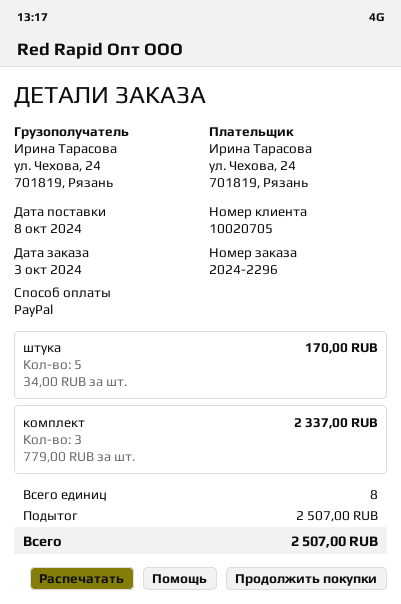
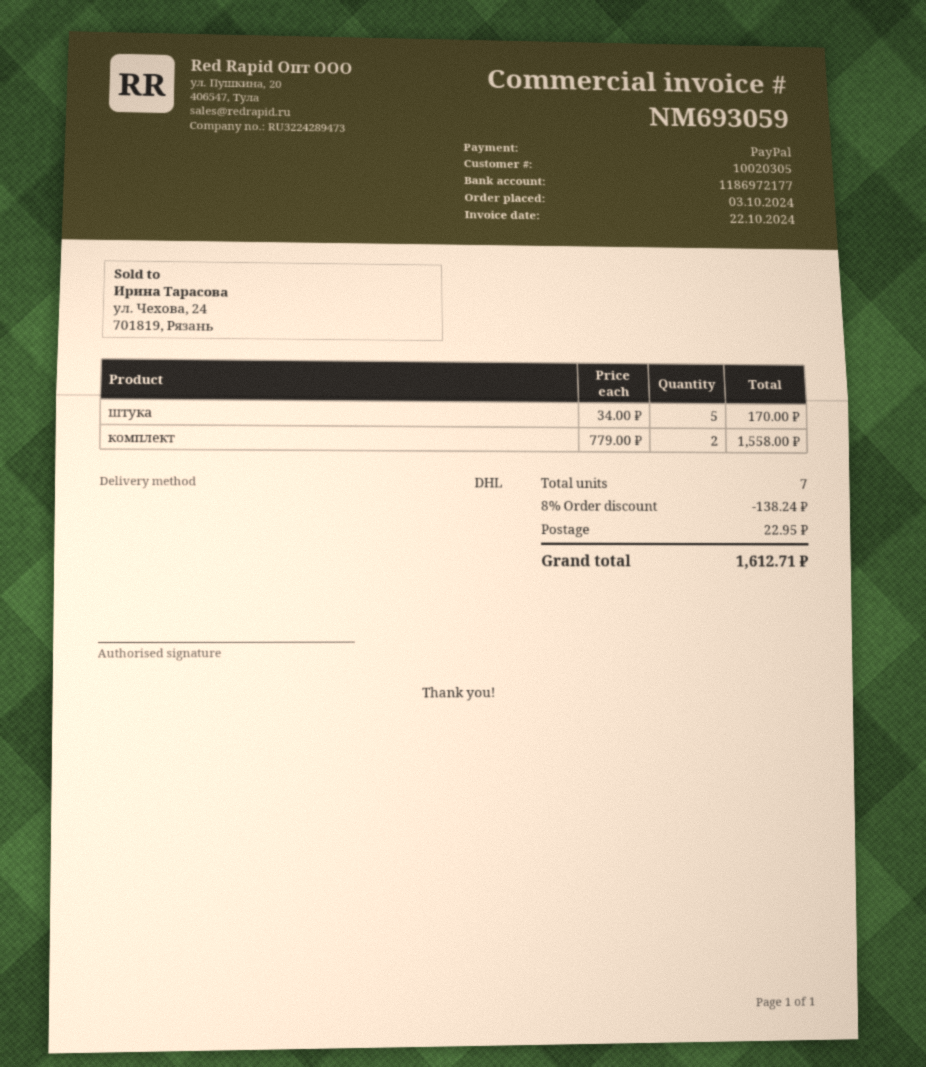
customer number: 10020705 -> 10020305
комплект: 3 x 779.00 = 2337.00 -> 2 x 779.00 = 1558.00
total quantity: 8 -> 7
discount: none -> 8% = 138.24
shipping: none -> 22.95
total: 2507.00 -> 1612.71

